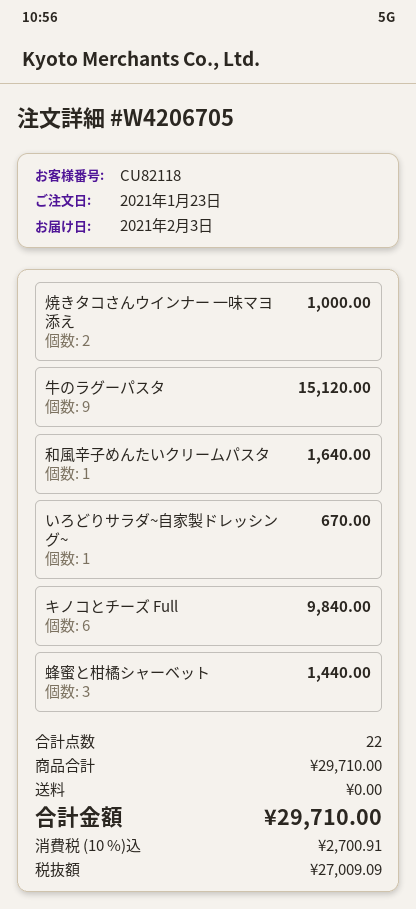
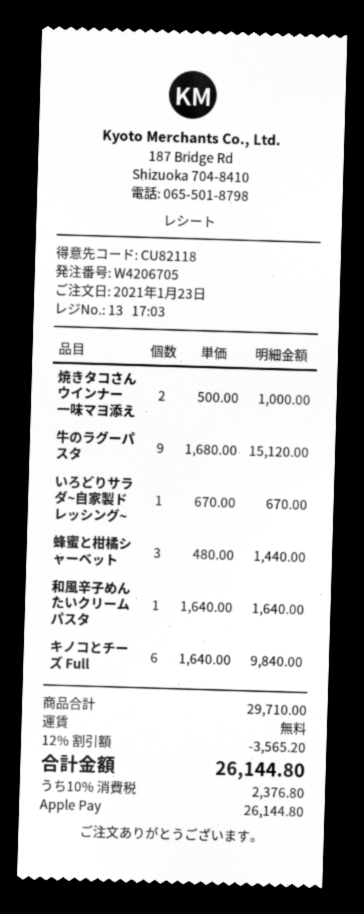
discount: none -> 12% = 3565.20
tax: 10% = 2700.91 -> 10% = 2376.80
total: 29710.00 -> 26144.80

